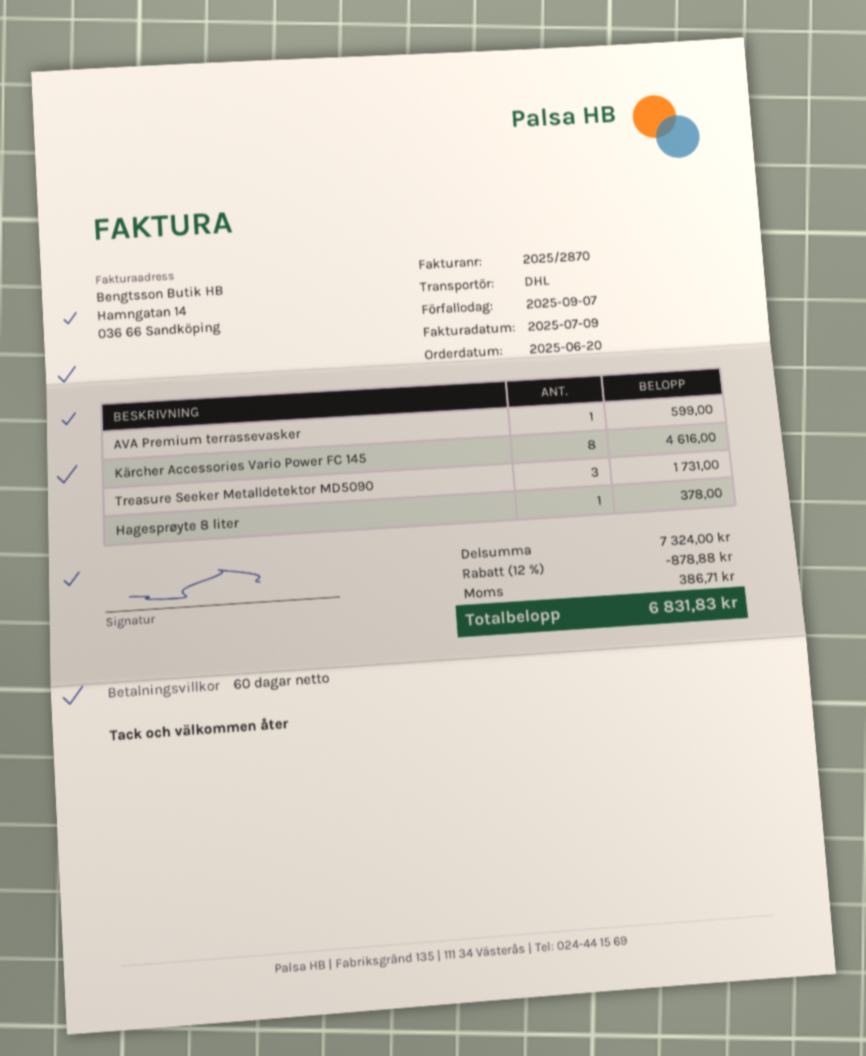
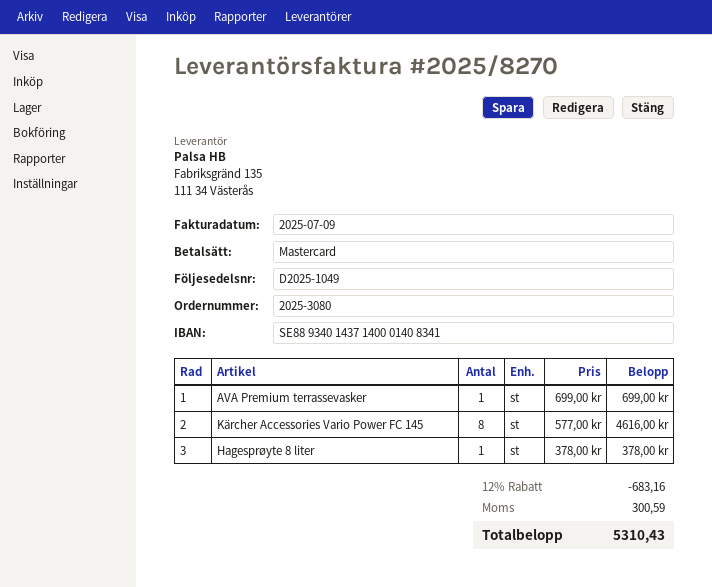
invoice number: 2025/2870 -> 2025/8270
AVA Premium terrassevasker: 1 for 599.00 -> 1 for 699.00
Treasure Seeker Metalldetektor MD5090: 3 for 1731.00 -> none
discount: 12% = 878.88 -> 12% = 683.16
tax: 386.71 -> 300.59
total: 6831.83 -> 5310.43

